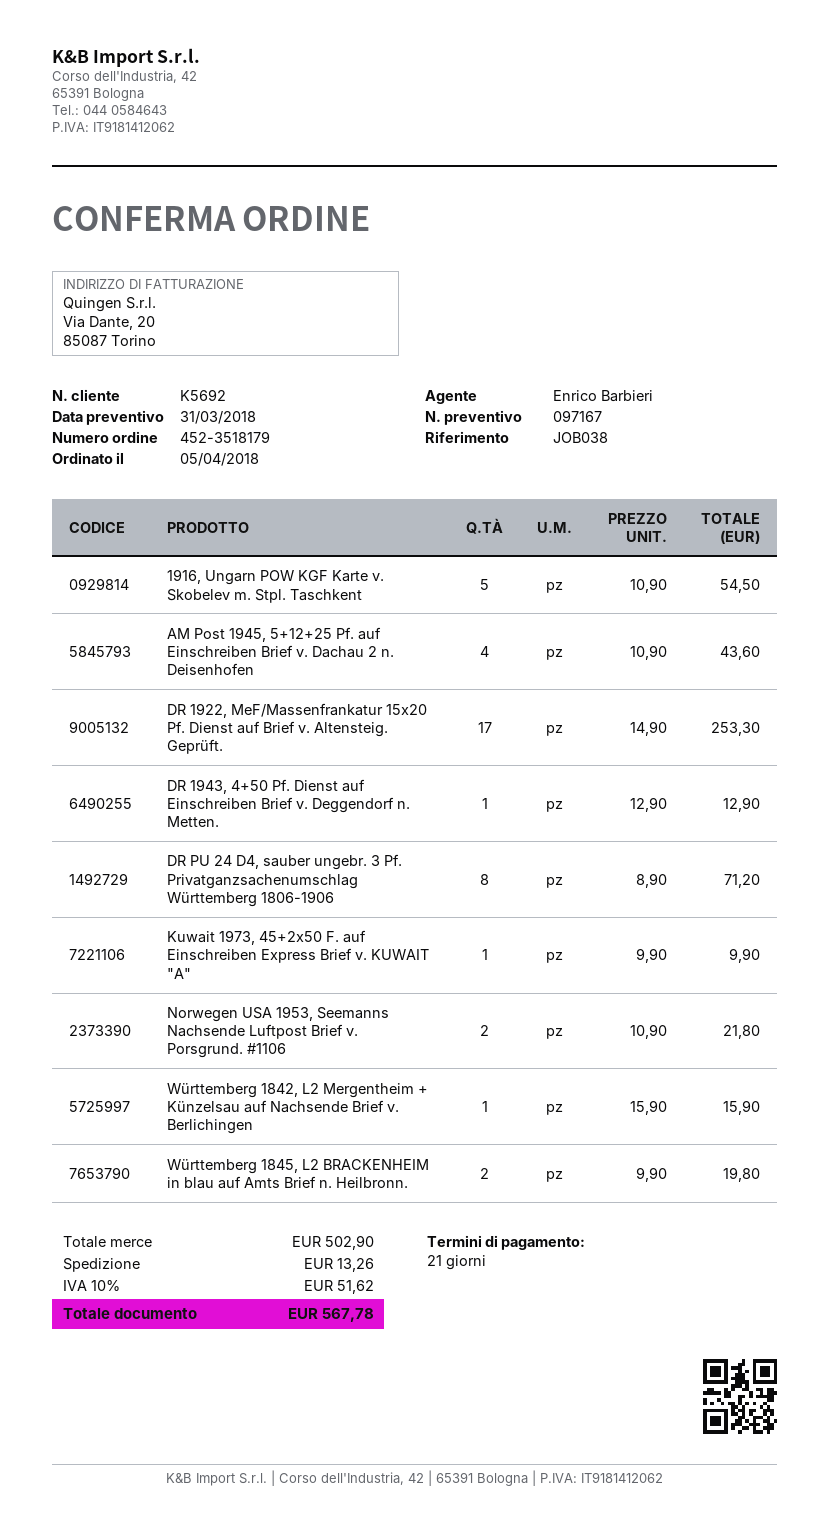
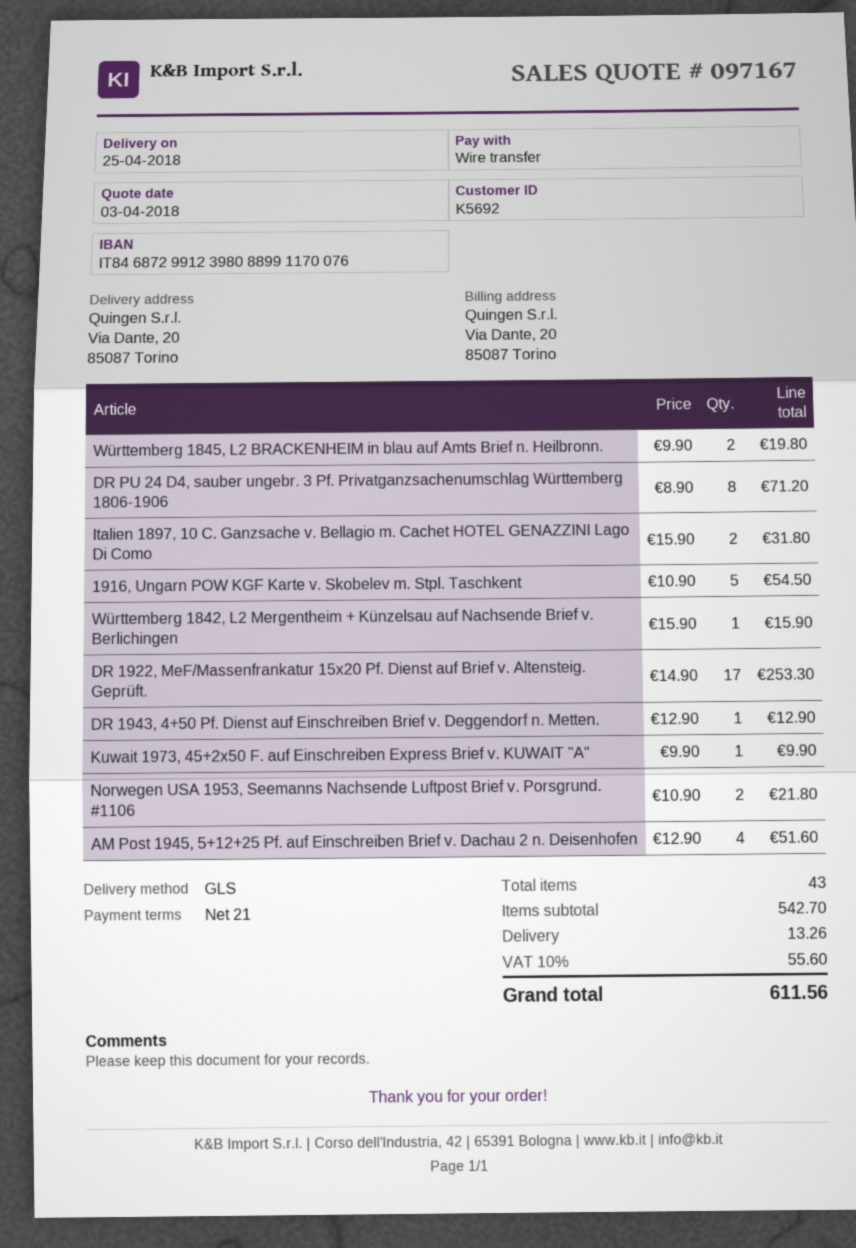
quote date: 2018-03-31 -> 2018-04-03
AM Post 1945, 5+12+25 Pf. auf Einschreiben Brief v. Dachau 2 n. Deisenhofen: 4 x 10.90 = 43.60 -> 4 x 12.90 = 51.60
Italien 1897, 10 C. Ganzsache v. Bellagio m. Cachet HOTEL GENAZZINI Lago Di Como: none -> 2 x 15.90 = 31.80
subtotal: 502.90 -> 542.70
tax: 10% = 51.62 -> 10% = 55.60
total: 567.78 -> 611.56

